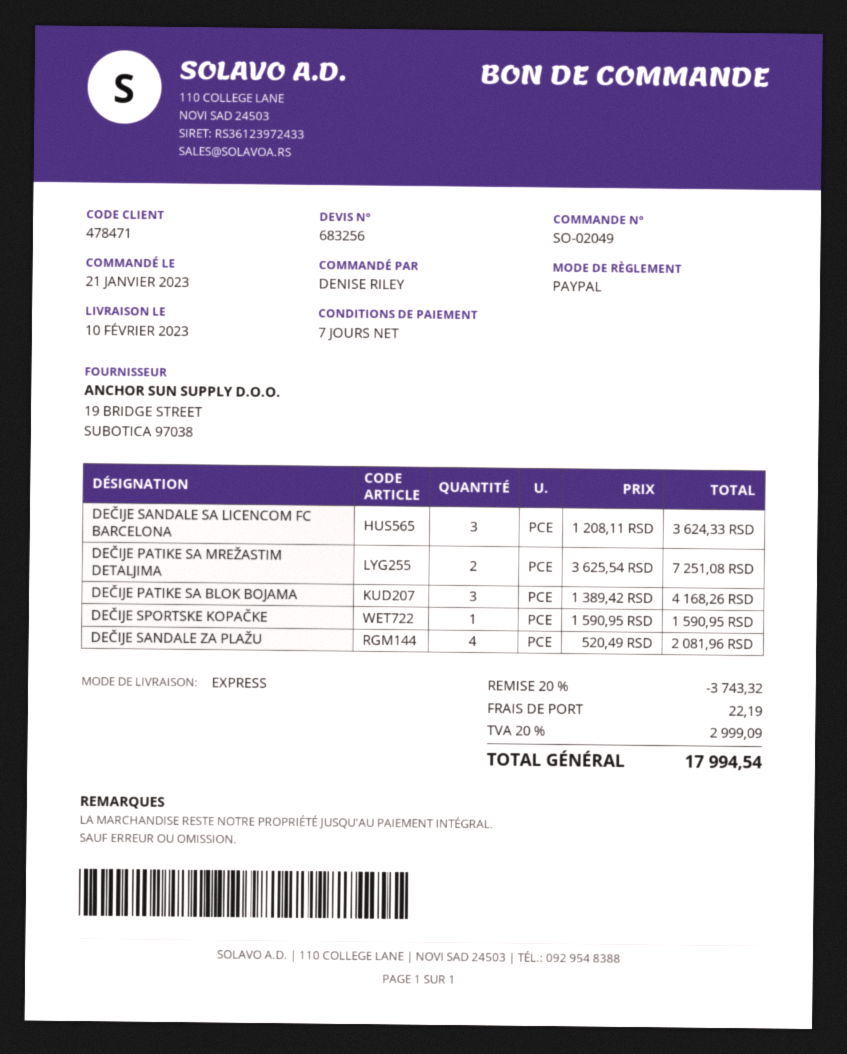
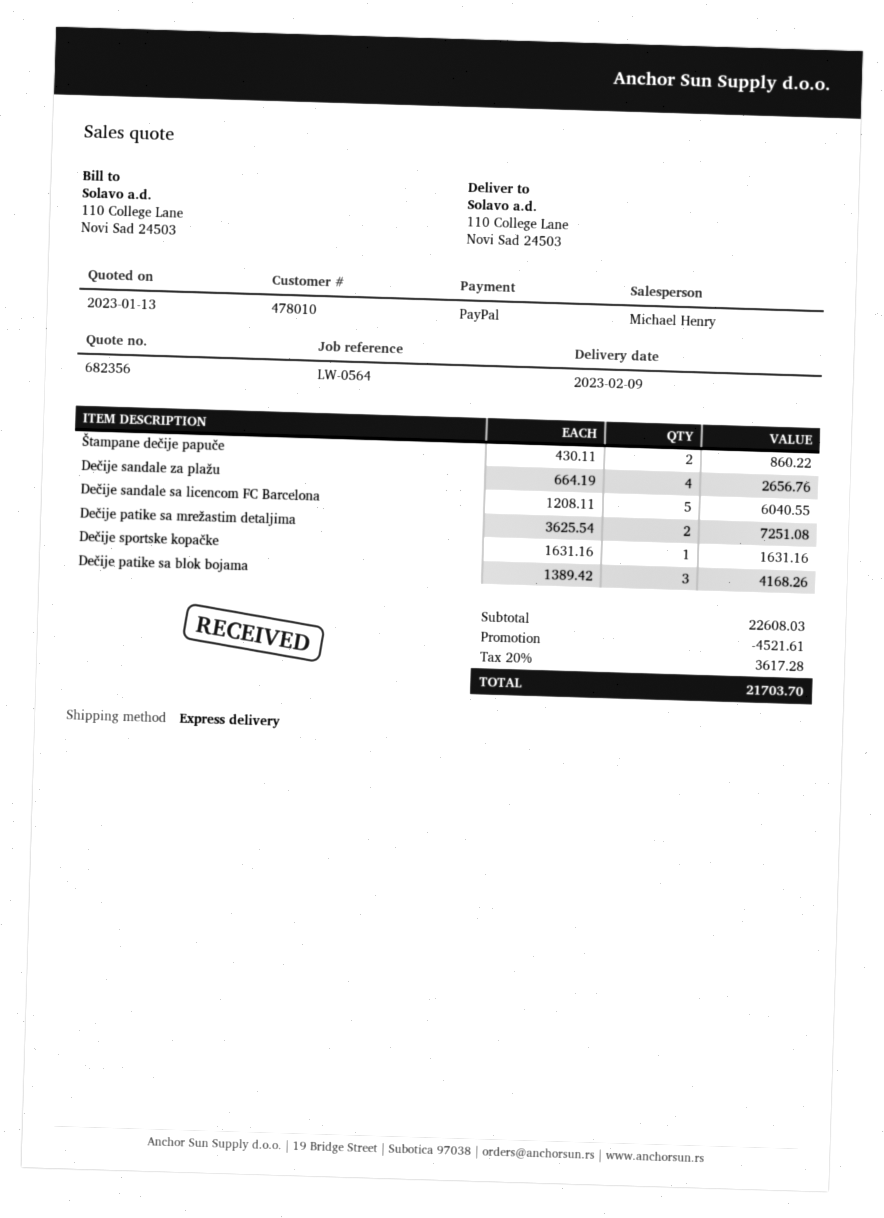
quote number: 683256 -> 682356
delivery date: 2023-02-10 -> 2023-02-09
customer number: 478471 -> 478010
DEČIJE SANDALE SA LICENCOM FC BARCELONA: 3 x 1208.11 = 3624.33 -> 5 x 1208.11 = 6040.55
DEČIJE SPORTSKE KOPAČKE: 1 x 1590.95 = 1590.95 -> 1 x 1631.16 = 1631.16
DEČIJE SANDALE ZA PLAŽU: 4 x 520.49 = 2081.96 -> 4 x 664.19 = 2656.76
Štampane dečije papuče: none -> 2 x 430.11 = 860.22
discount: 3743.32 -> 4521.61
shipping: 22.19 -> none
tax: 20% = 2999.09 -> 20% = 3617.28
total: 17994.54 -> 21703.70

